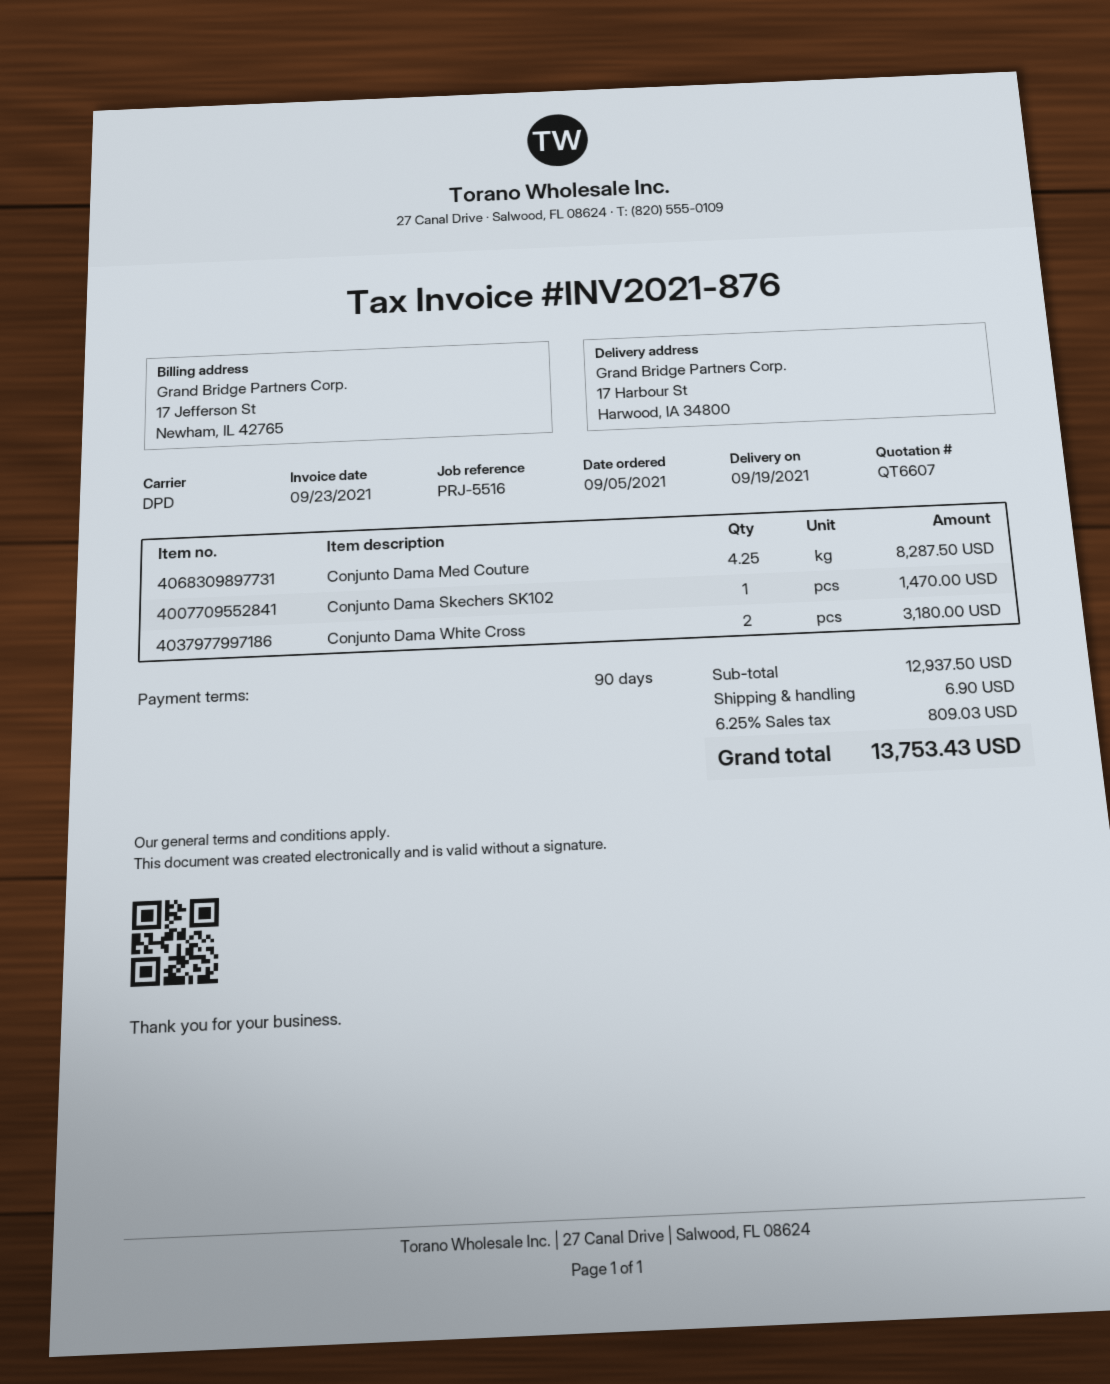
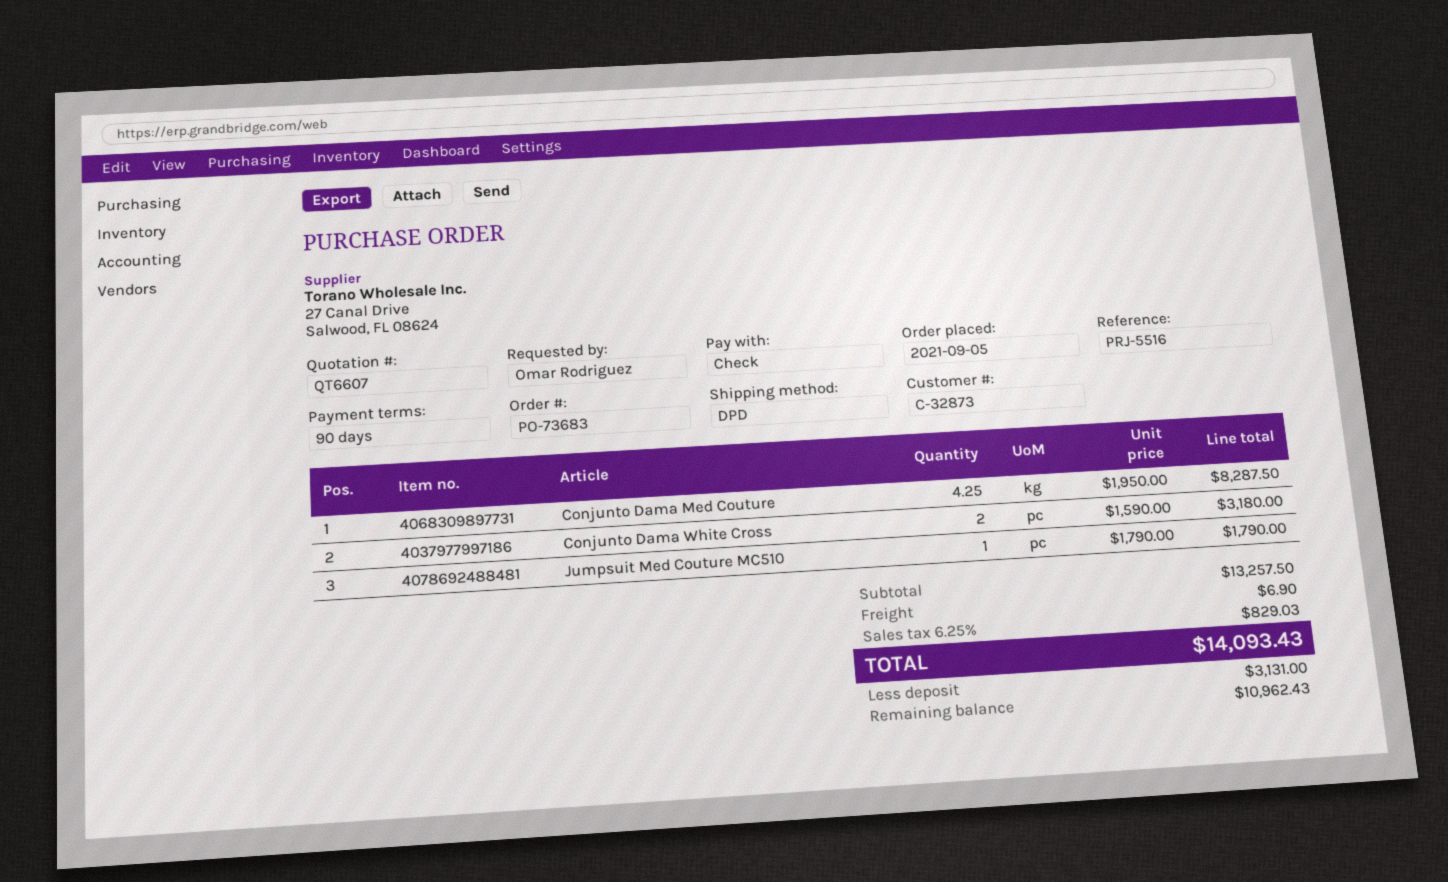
Conjunto Dama Skechers SK102: 1 for 1470.00 -> none
Jumpsuit Med Couture MC510: none -> 1 for 1790.00
subtotal: 12937.50 -> 13257.50
tax: 6.25% = 809.03 -> 6.25% = 829.03
total: 13753.43 -> 14093.43

